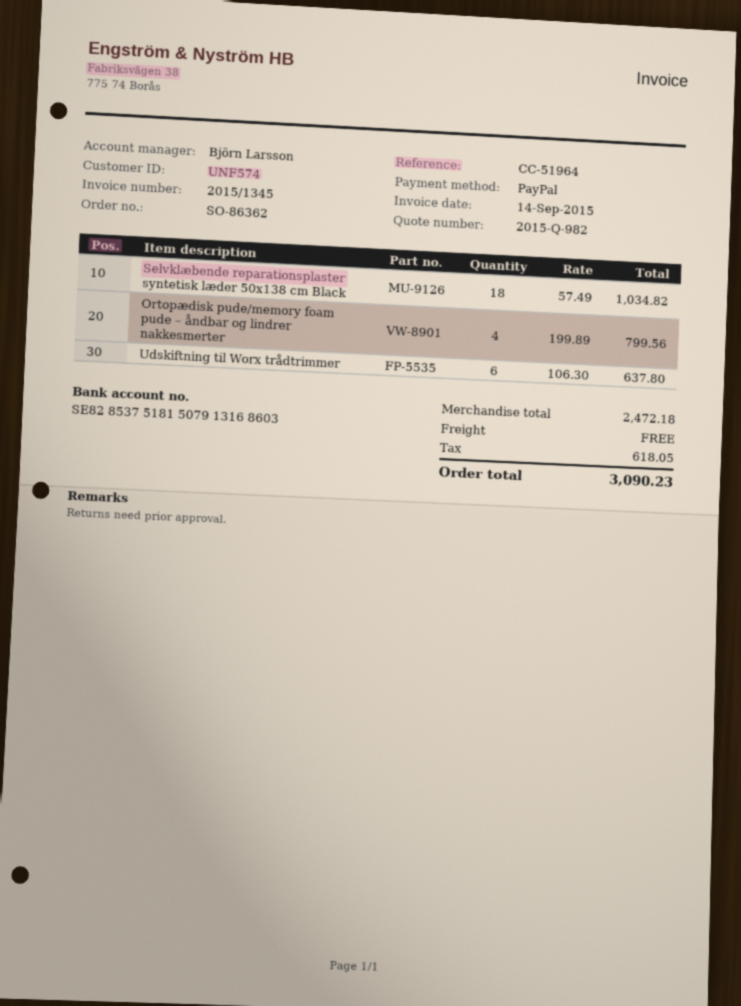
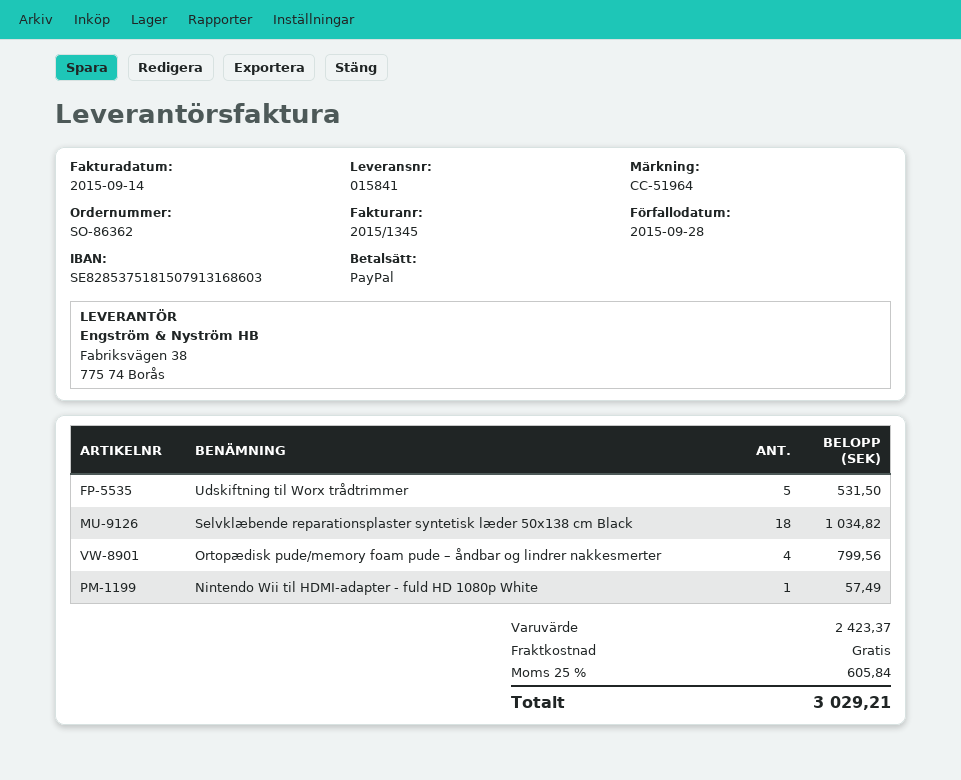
Udskiftning til Worx trådtrimmer: 6 for 637.80 -> 5 for 531.50
Nintendo Wii til HDMI-adapter - fuld HD 1080p White: none -> 1 for 57.49
subtotal: 2472.18 -> 2423.37
tax: 618.05 -> 605.84
total: 3090.23 -> 3029.21

